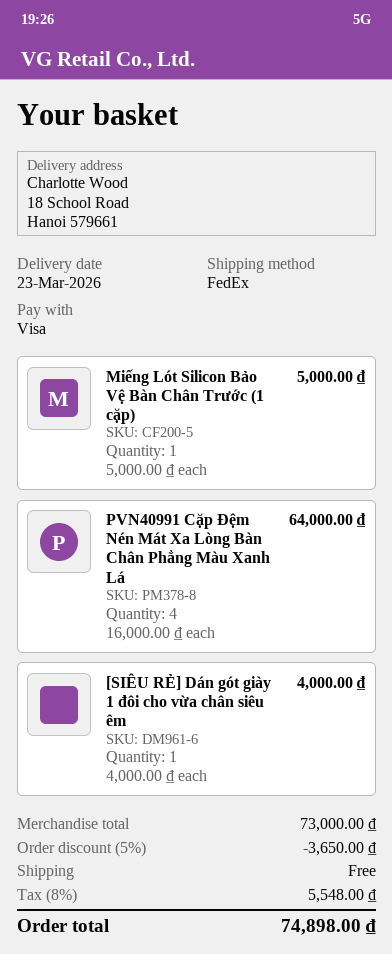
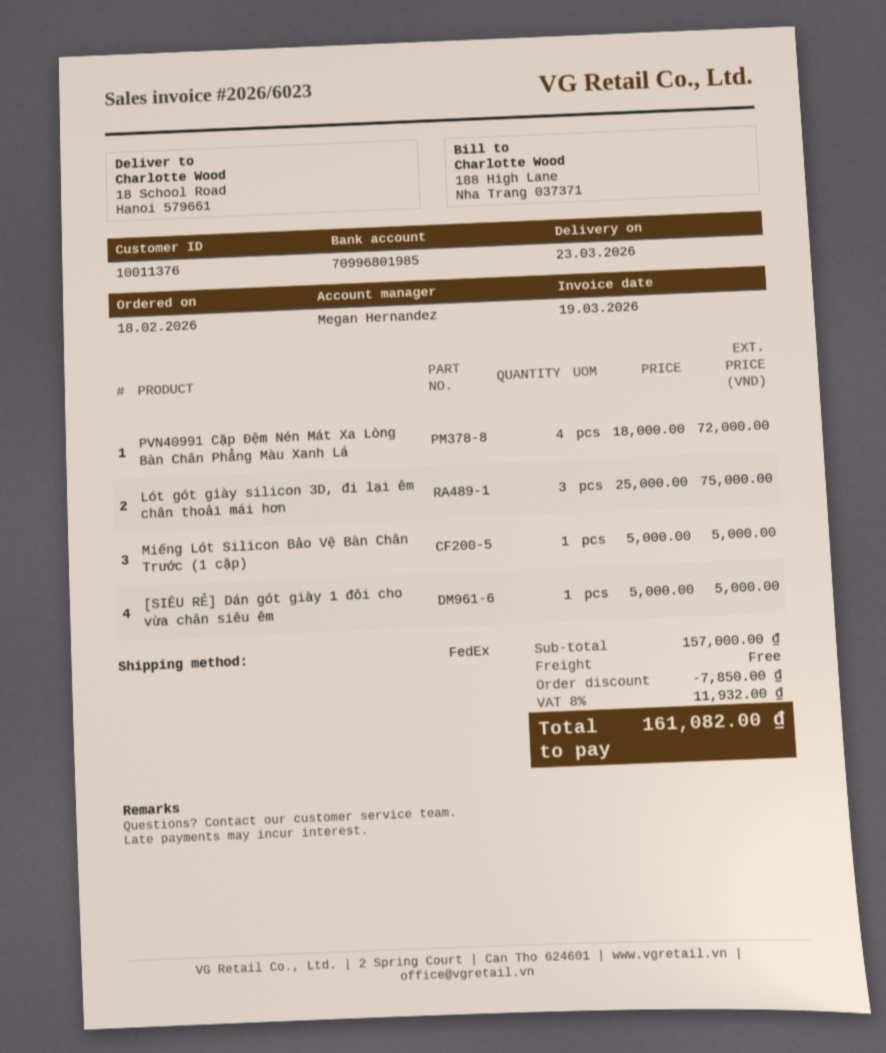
PVN40991 Cặp Đệm Nén Mát Xa Lòng Bàn Chân Phẳng Màu Xanh Lá: 4 x 16000.00 = 64000.00 -> 4 x 18000.00 = 72000.00
[SIÊU RẺ] Dán gót giày 1 đôi cho vừa chân siêu êm: 1 x 4000.00 = 4000.00 -> 1 x 5000.00 = 5000.00
Lót gót giày silicon 3D, đi lại êm chân thoải mái hơn: none -> 3 x 25000.00 = 75000.00
subtotal: 73000.00 -> 157000.00
discount: 3650.00 -> 7850.00
tax: 8% = 5548.00 -> 8% = 11932.00
total: 74898.00 -> 161082.00

